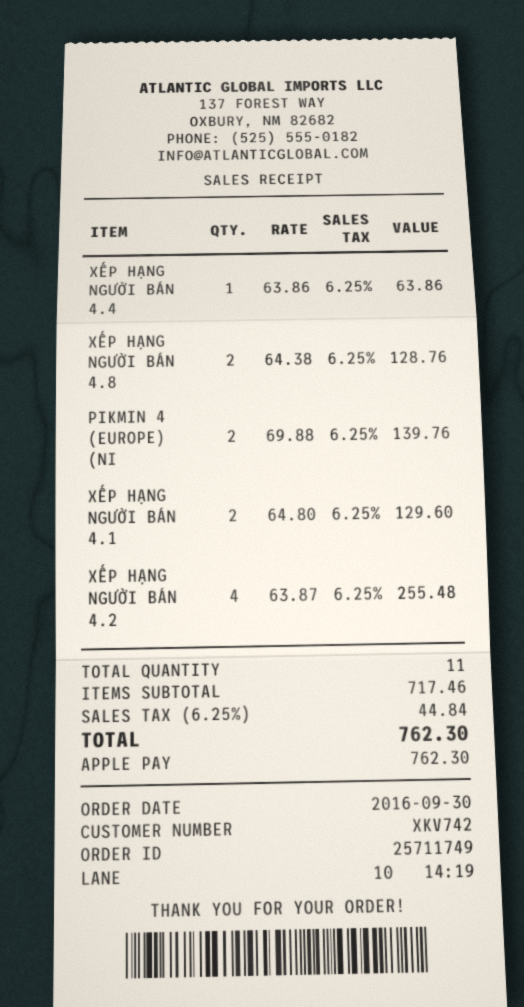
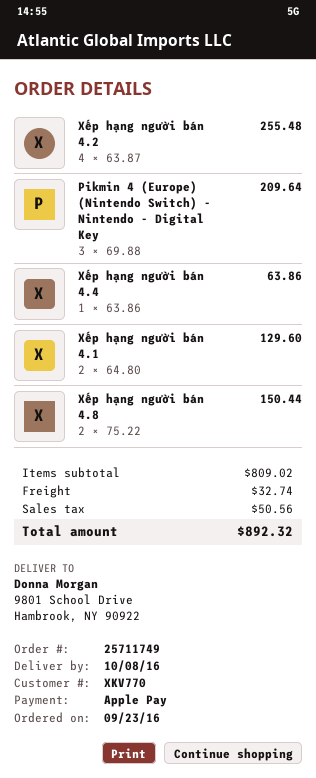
order date: 2016-09-30 -> 2016-09-23
customer number: XKV742 -> XKV770
XẾP HẠNG NGƯỜI BÁN 4.8: 2 x 64.38 = 128.76 -> 2 x 75.22 = 150.44
PIKMIN 4 (EUROPE) (NI: 2 x 69.88 = 139.76 -> 3 x 69.88 = 209.64
subtotal: 717.46 -> 809.02
shipping: none -> 32.74
tax: 44.84 -> 50.56
total: 762.30 -> 892.32

